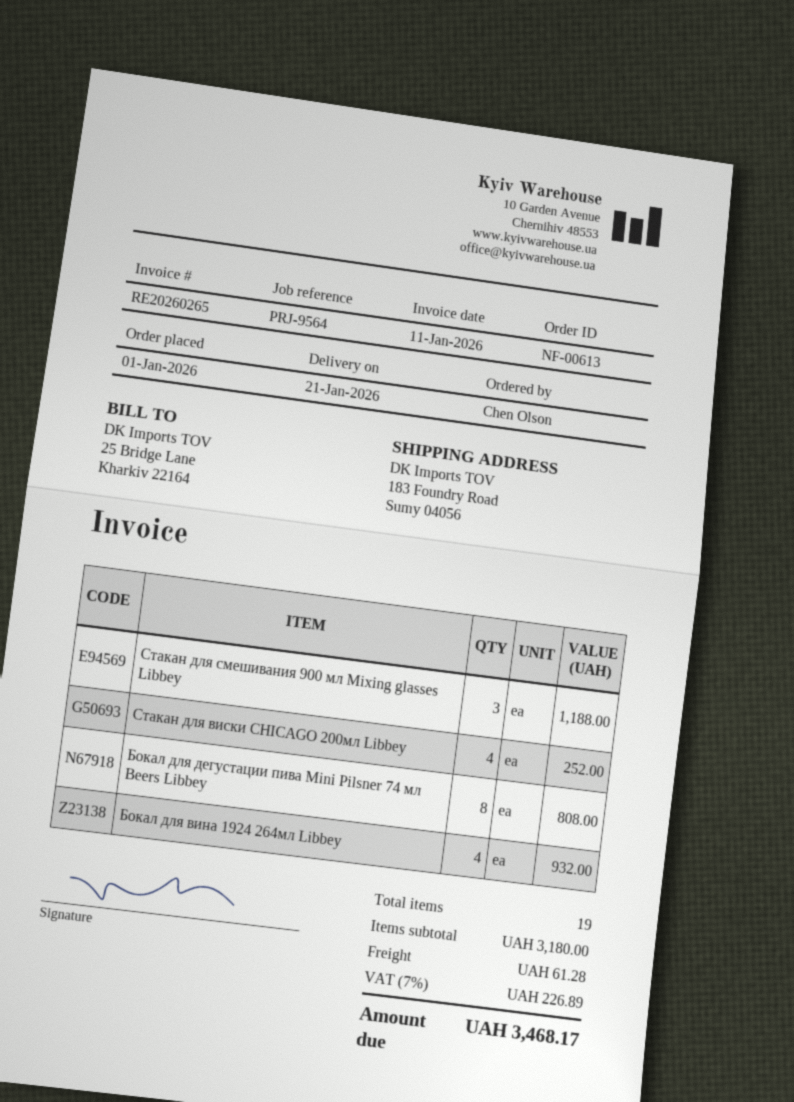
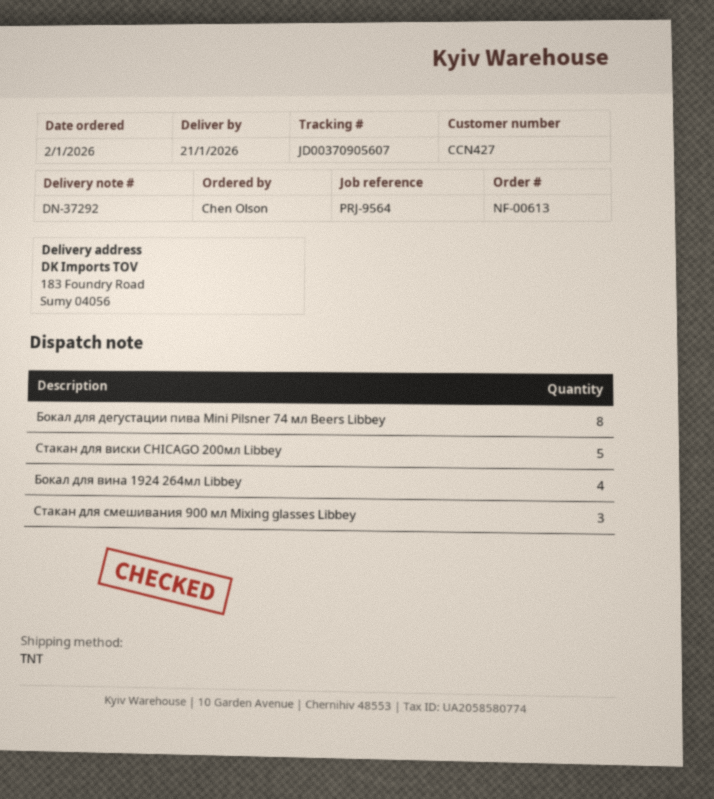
order date: 2026-01-01 -> 2026-01-02
Стакан для виски CHICAGO 200мл Libbey: 4 -> 5

